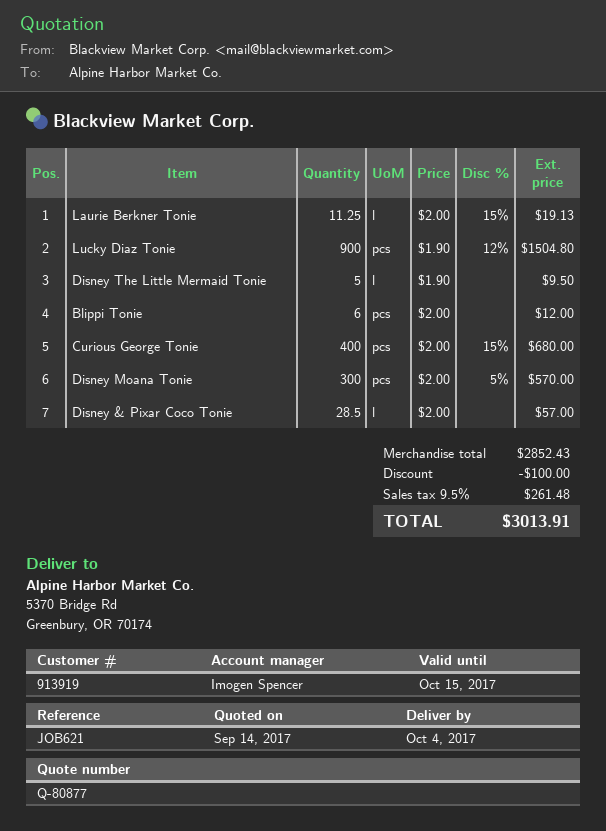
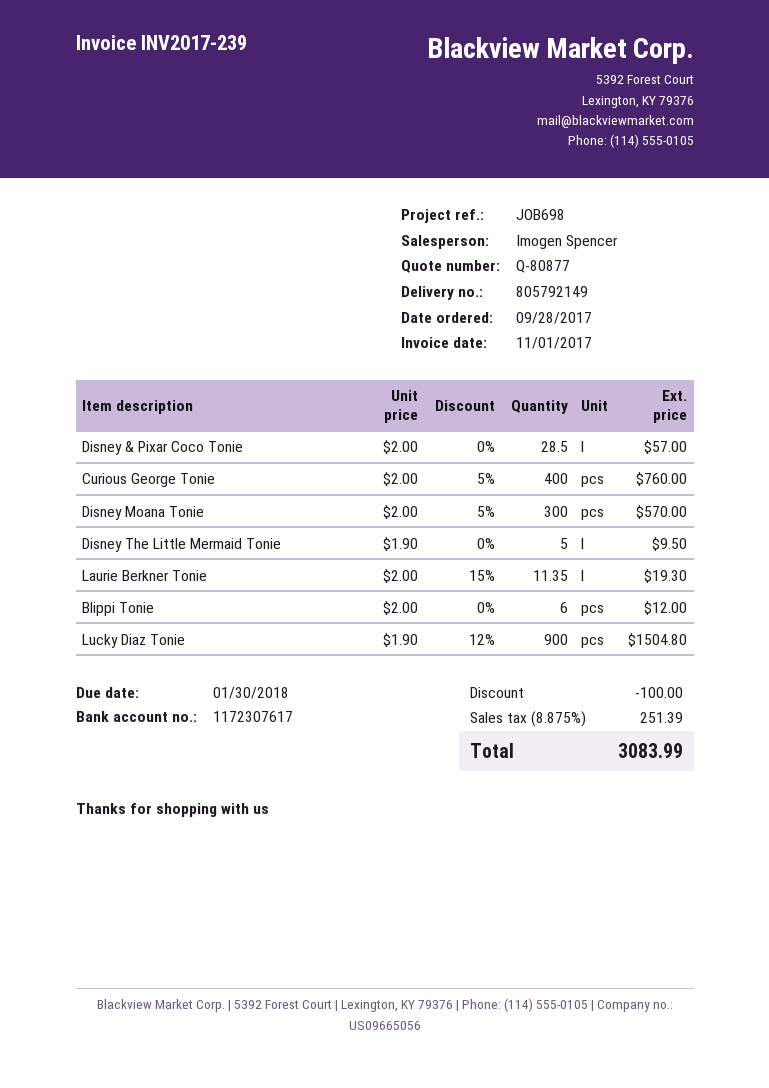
reference: JOB621 -> JOB698
Laurie Berkner Tonie: 11.25 x 2.00 - 15% = 19.13 -> 11.35 x 2.00 - 15% = 19.30
Curious George Tonie: 400 x 2.00 - 15% = 680.00 -> 400 x 2.00 - 5% = 760.00
tax: 9.5% = 261.48 -> 8.875% = 251.39
total: 3013.91 -> 3083.99

